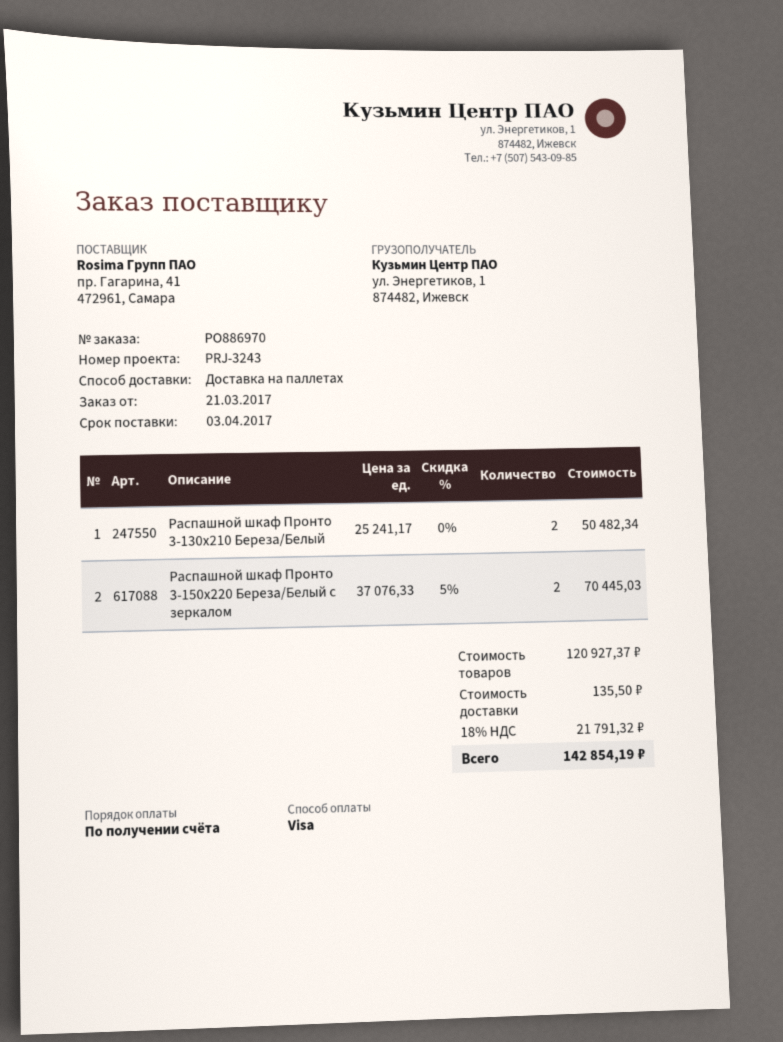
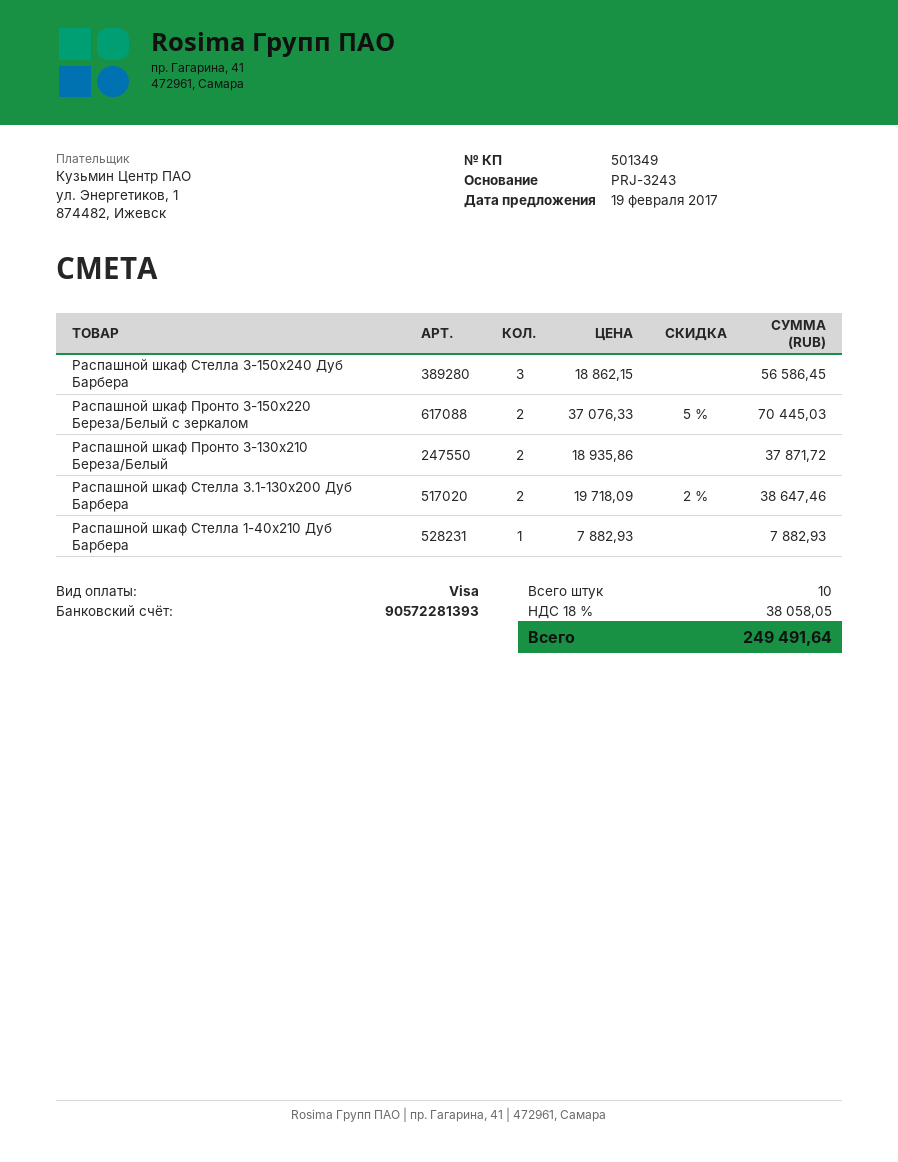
Распашной шкаф Пронто 3-130x210 Береза/Белый: 2 x 25241.17 = 50482.34 -> 2 x 18935.86 = 37871.72
Распашной шкаф Стелла 3-150x240 Дуб Барбера: none -> 3 x 18862.15 = 56586.45
Распашной шкаф Стелла 3.1-130x200 Дуб Барбера: none -> 2 x 19718.09 - 2% = 38647.46
Распашной шкаф Стелла 1-40x210 Дуб Барбера: none -> 1 x 7882.93 = 7882.93
shipping: 135.50 -> none
tax: 18% = 21791.32 -> 18% = 38058.05
total: 142854.19 -> 249491.64

